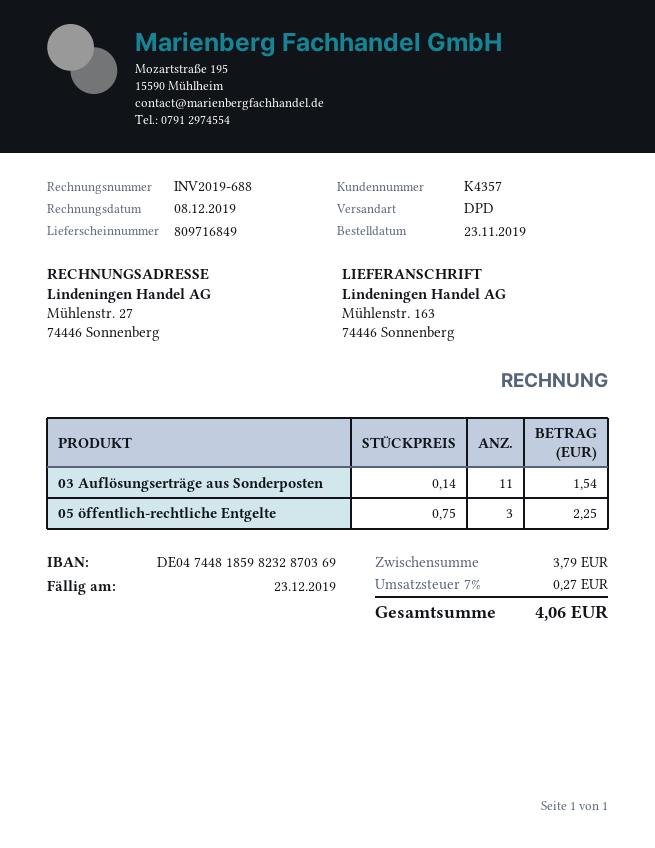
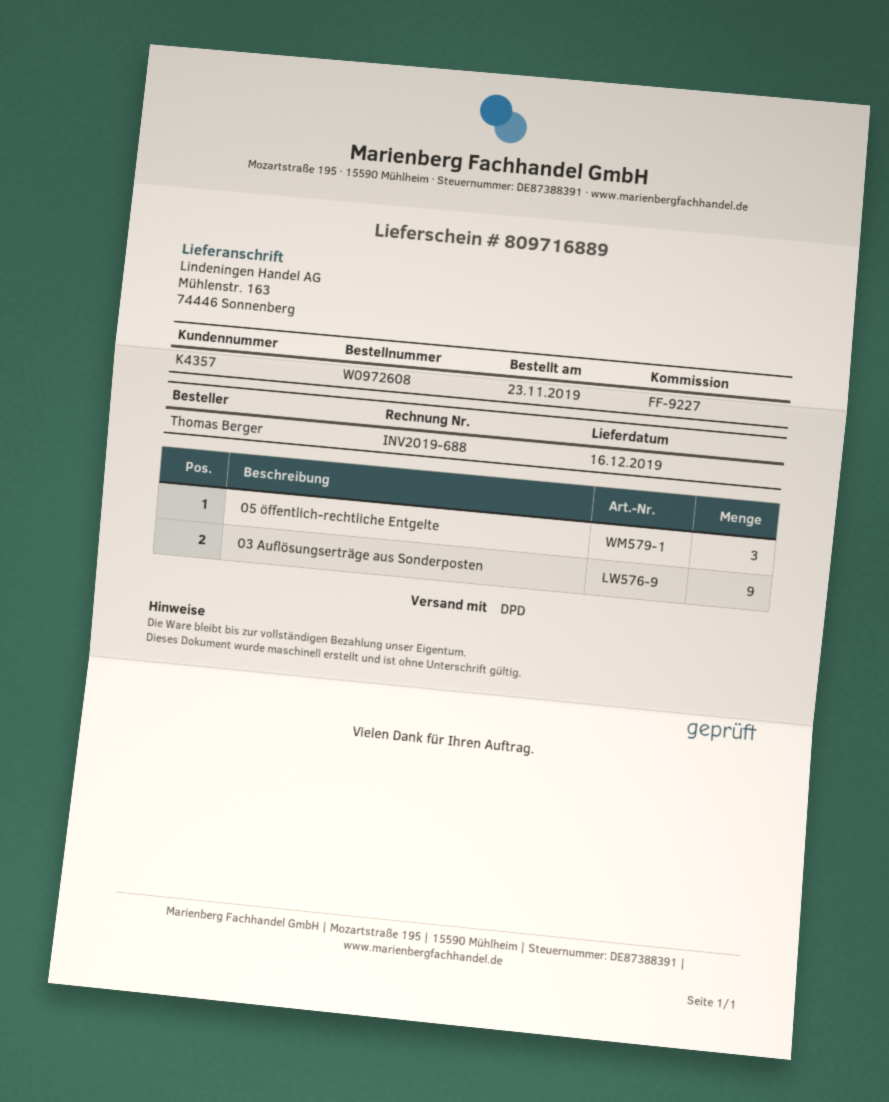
delivery note number: 809716849 -> 809716889
03 Auflösungserträge aus Sonderposten: 11 -> 9

